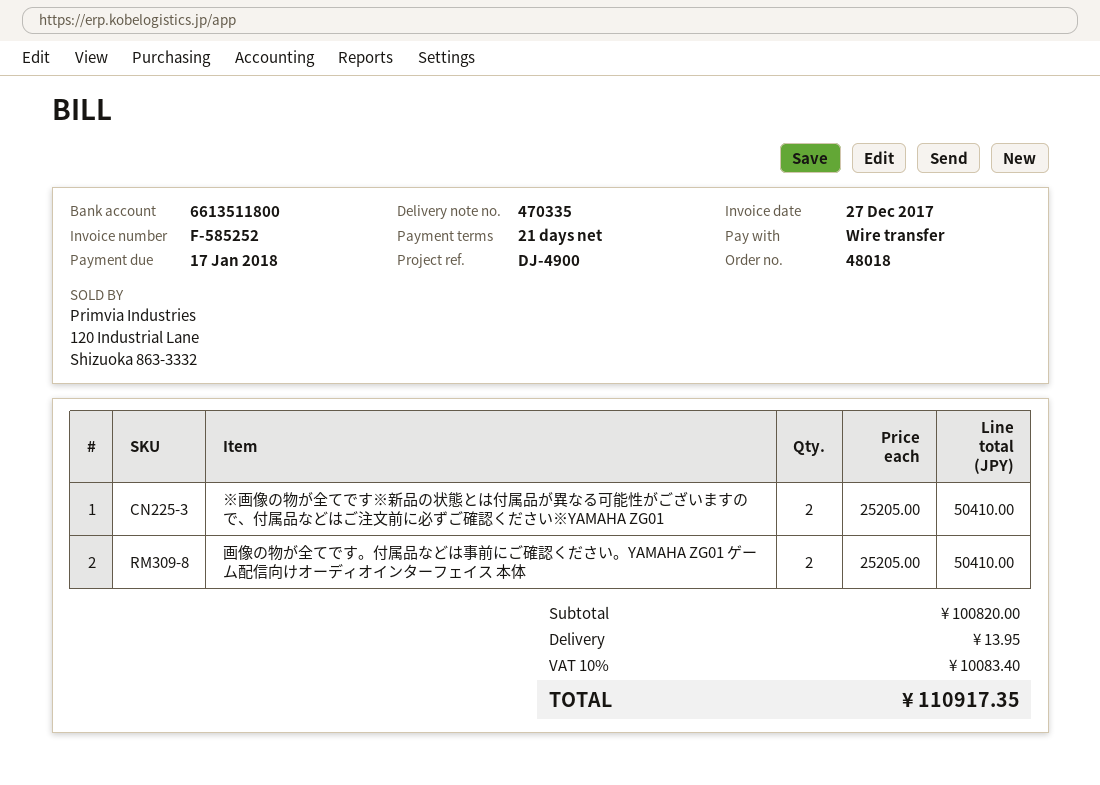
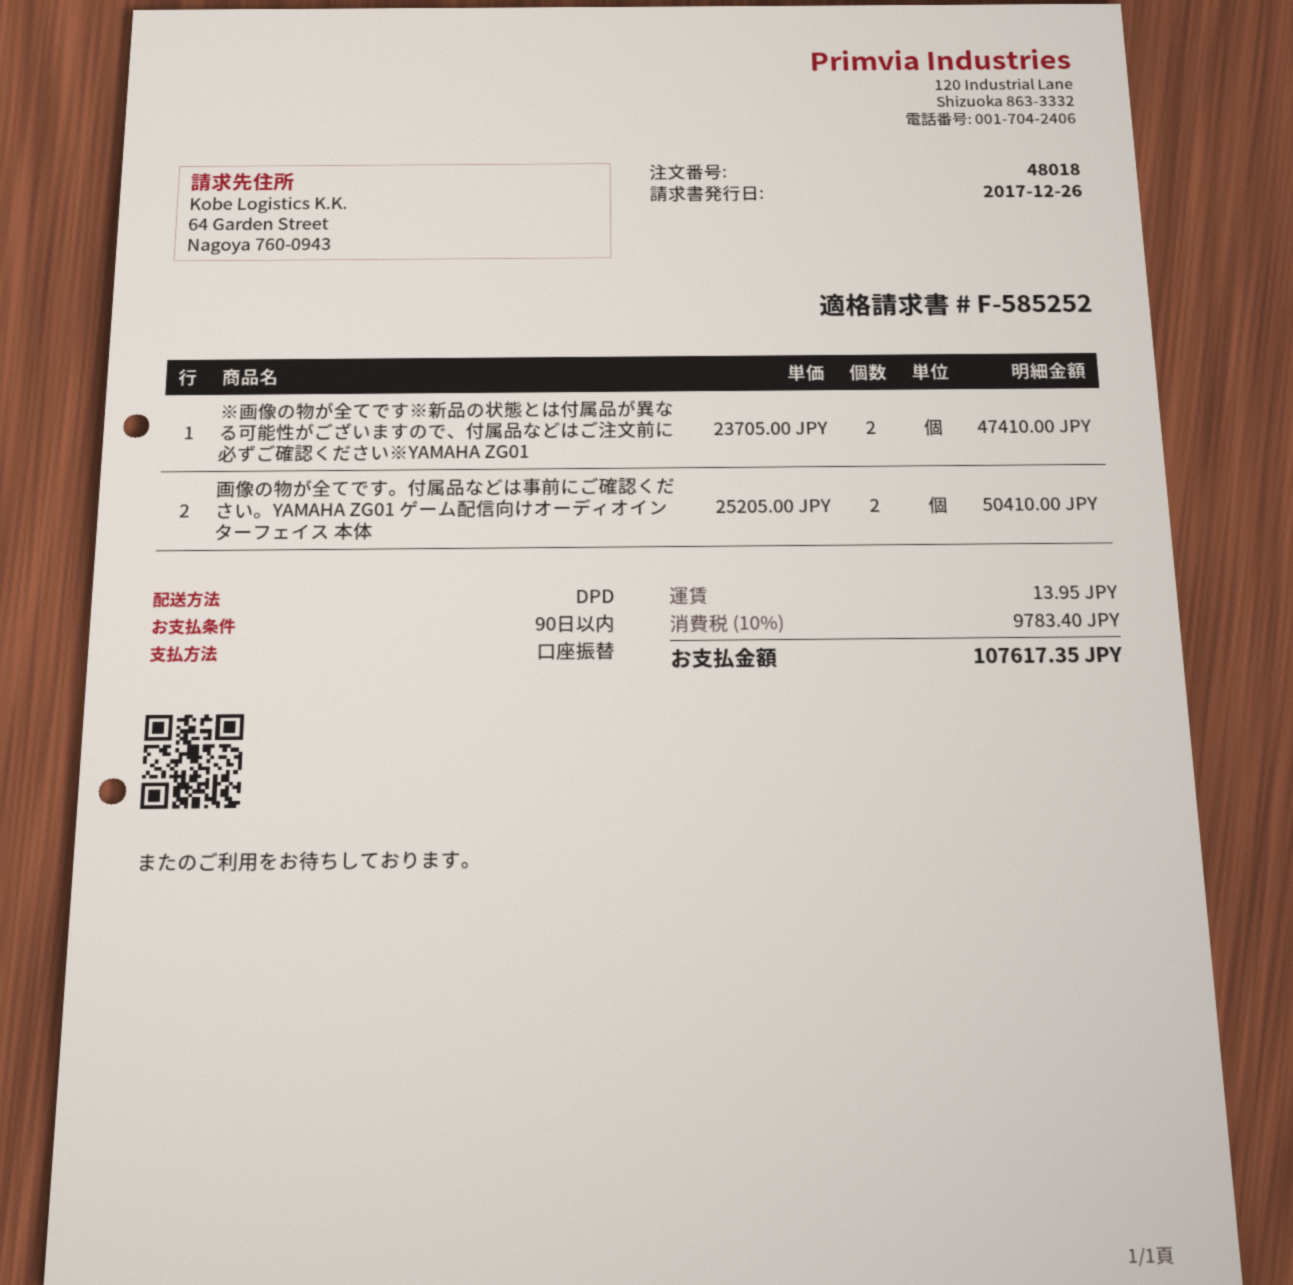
invoice date: 2017-12-27 -> 2017-12-26
payment terms: 21 days -> 90 days
payment method: bank transfer -> direct debit
※画像の物が全てです※新品の状態とは付属品が異なる可能性がございますので、付属品などはご注文前に必ずご確認ください※YAMAHA ZG01: 2 x 25205.00 = 50410.00 -> 2 x 23705.00 = 47410.00
tax: 10% = 10083.40 -> 10% = 9783.40
total: 110917.35 -> 107617.35

